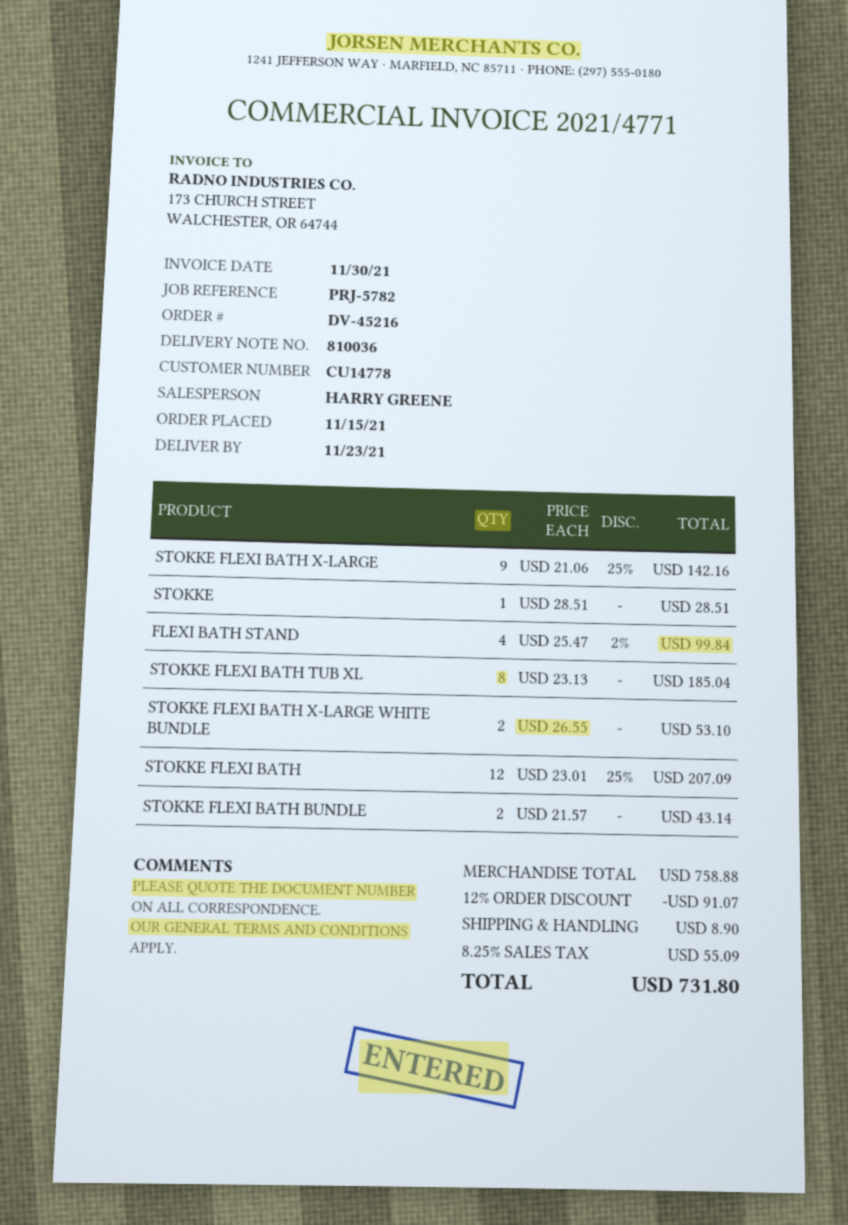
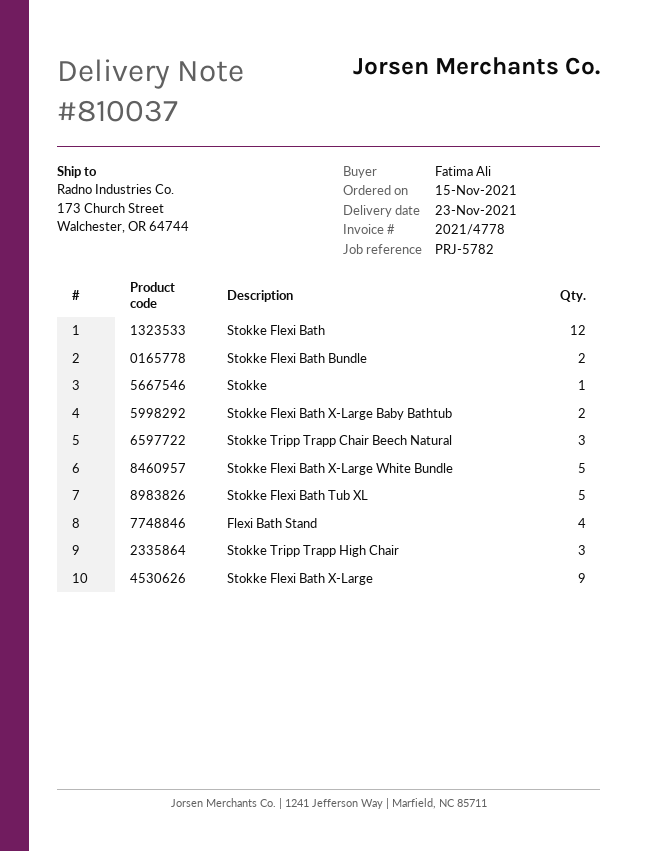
delivery note number: 810036 -> 810037
invoice number: 2021/4771 -> 2021/4778
STOKKE FLEXI BATH TUB XL: 8 -> 5
STOKKE FLEXI BATH X-LARGE WHITE BUNDLE: 2 -> 5
Stokke Flexi Bath X-Large Baby Bathtub: none -> 2
Stokke Tripp Trapp Chair Beech Natural: none -> 3
Stokke Tripp Trapp High Chair: none -> 3

